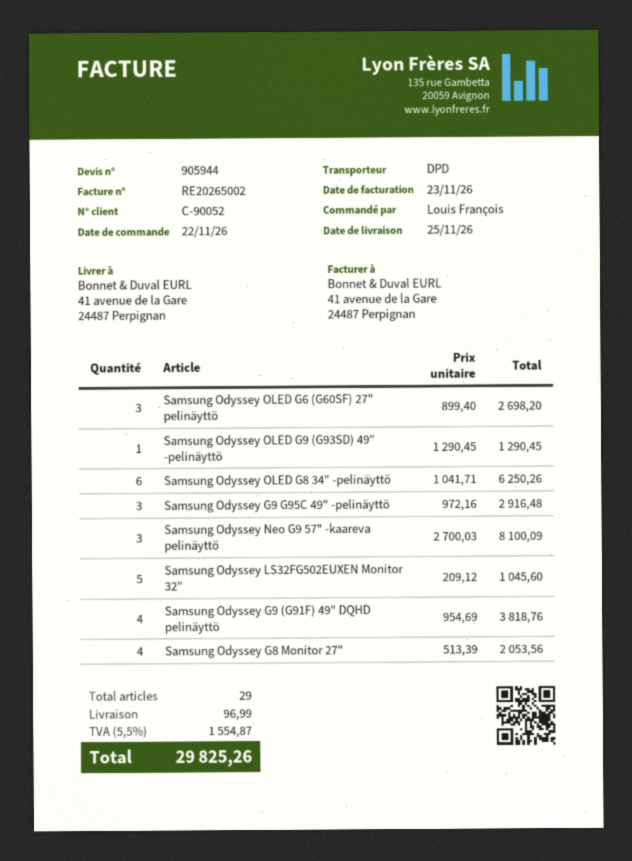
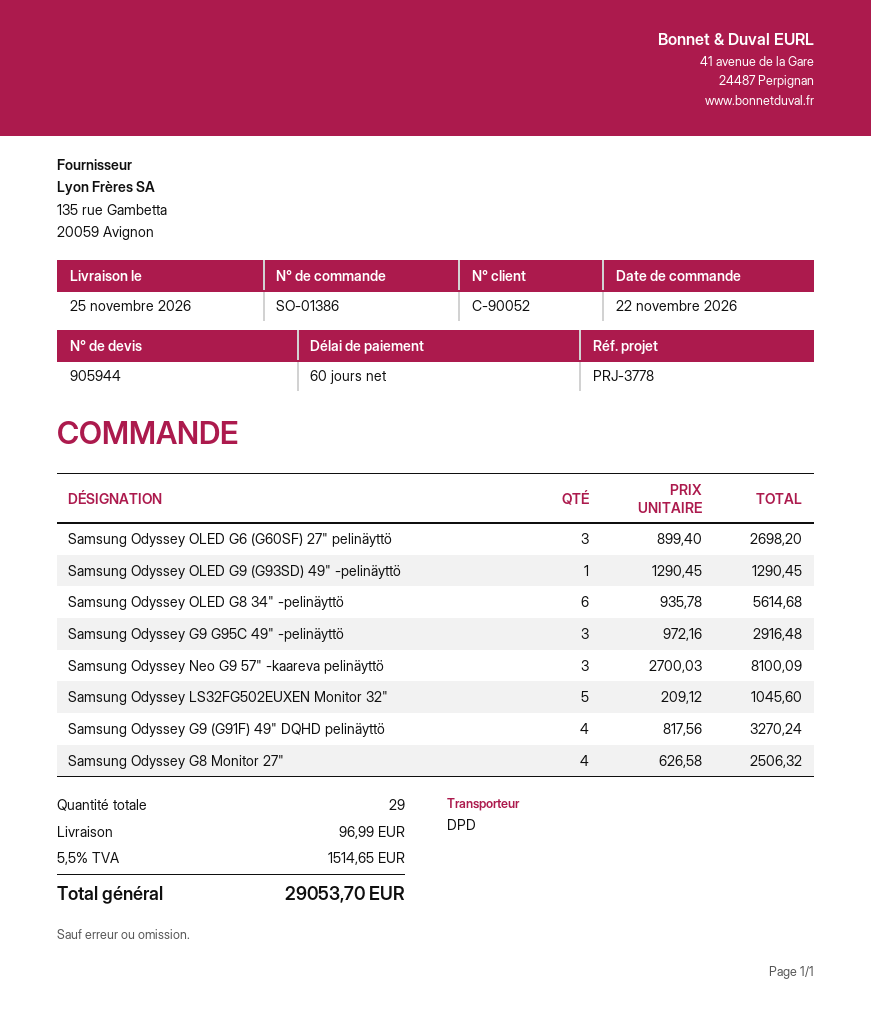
Samsung Odyssey OLED G8 34" -pelinäyttö: 6 x 1041.71 = 6250.26 -> 6 x 935.78 = 5614.68
Samsung Odyssey G9 (G91F) 49" DQHD pelinäyttö: 4 x 954.69 = 3818.76 -> 4 x 817.56 = 3270.24
Samsung Odyssey G8 Monitor 27": 4 x 513.39 = 2053.56 -> 4 x 626.58 = 2506.32
tax: 5.5% = 1554.87 -> 5.5% = 1514.65
total: 29825.26 -> 29053.70

